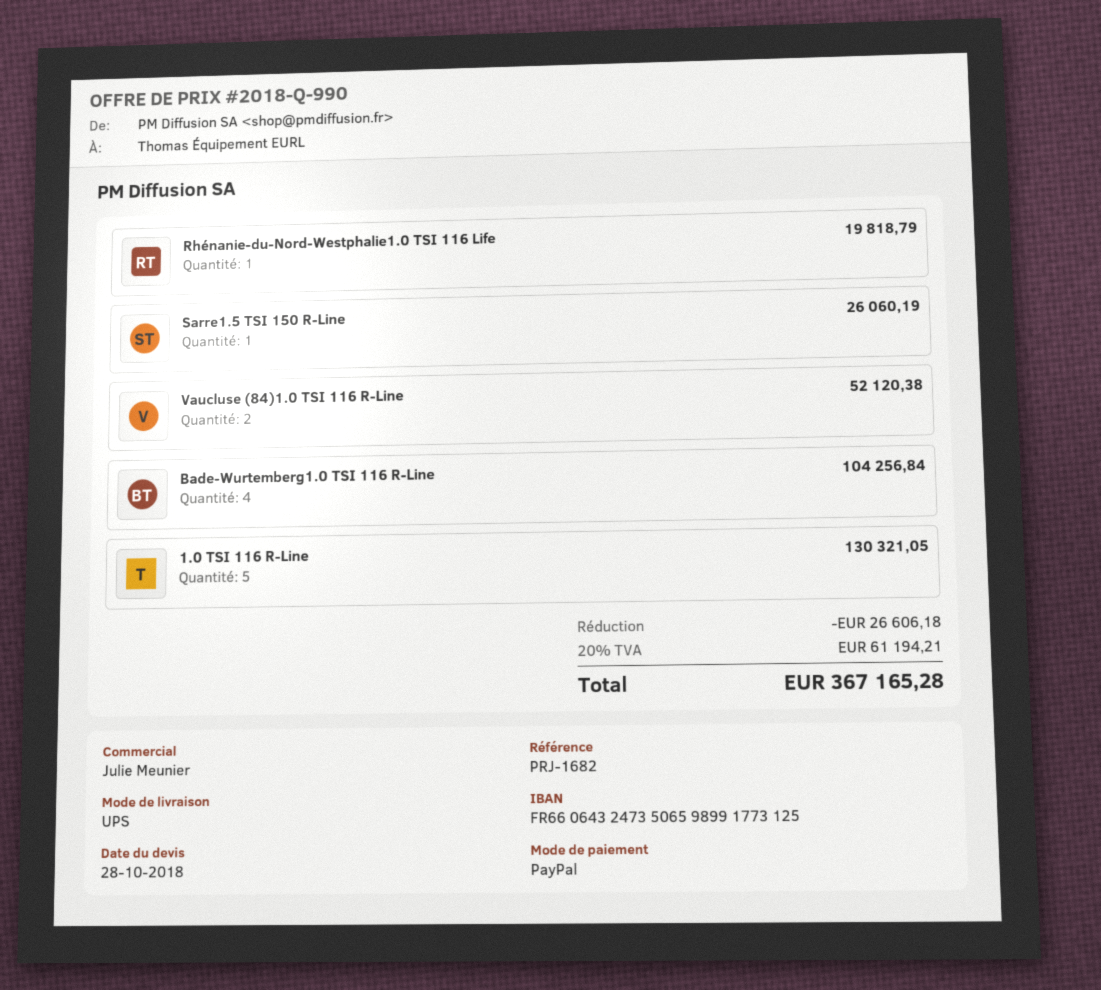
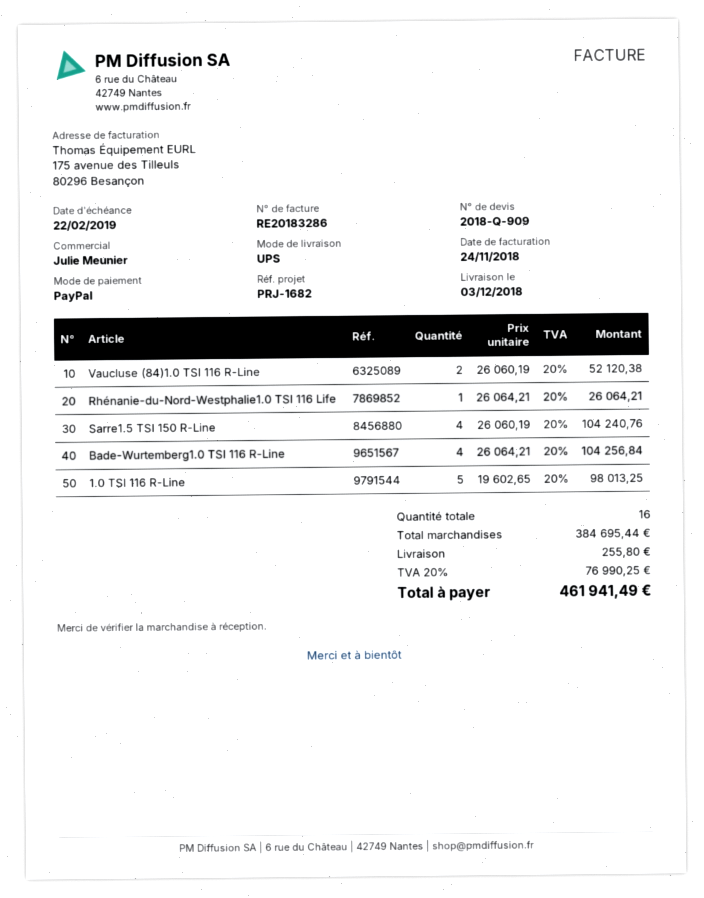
quote number: 2018-Q-990 -> 2018-Q-909
Rhénanie-du-Nord-Westphalie1.0 TSI 116 Life: 1 for 19818.79 -> 1 for 26064.21
Sarre1.5 TSI 150 R-Line: 1 for 26060.19 -> 4 for 104240.76
1.0 TSI 116 R-Line: 5 for 130321.05 -> 5 for 98013.25
discount: 26606.18 -> none
shipping: none -> 255.80
tax: 20% = 61194.21 -> 20% = 76990.25
total: 367165.28 -> 461941.49

